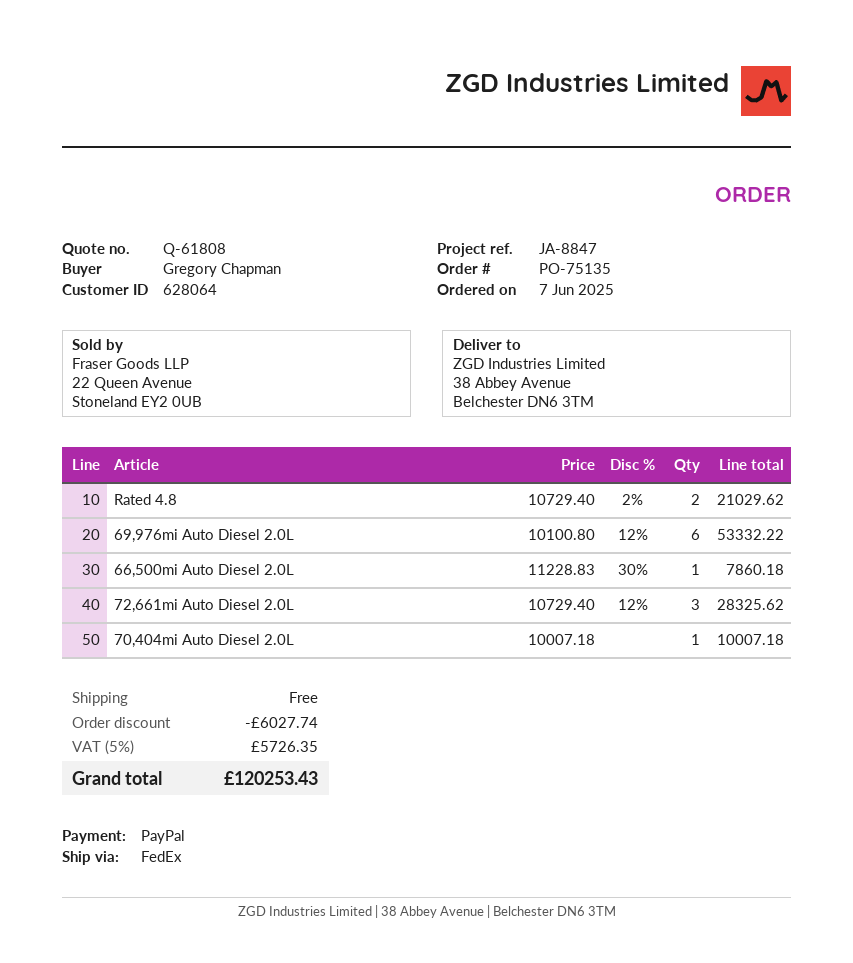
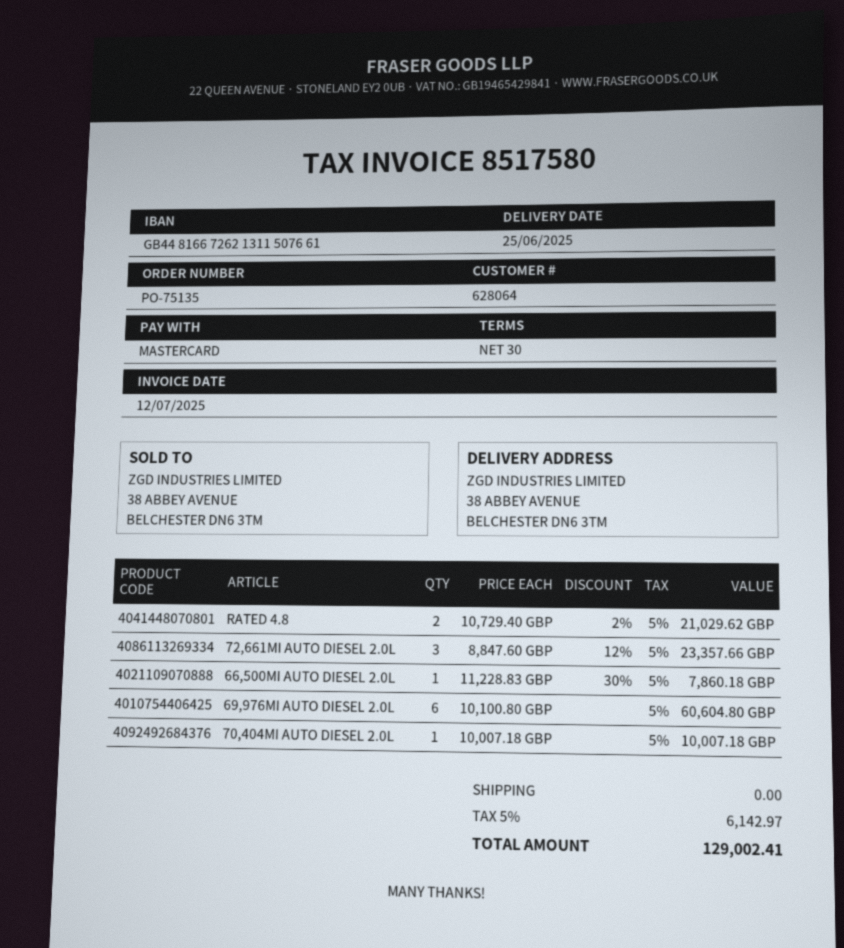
payment method: PayPal -> Mastercard
69,976mi Auto Diesel 2.0L: 6 x 10100.80 - 12% = 53332.22 -> 6 x 10100.80 = 60604.80
72,661mi Auto Diesel 2.0L: 3 x 10729.40 - 12% = 28325.62 -> 3 x 8847.60 - 12% = 23357.66
discount: 6027.74 -> none
tax: 5% = 5726.35 -> 5% = 6142.97
total: 120253.43 -> 129002.41

